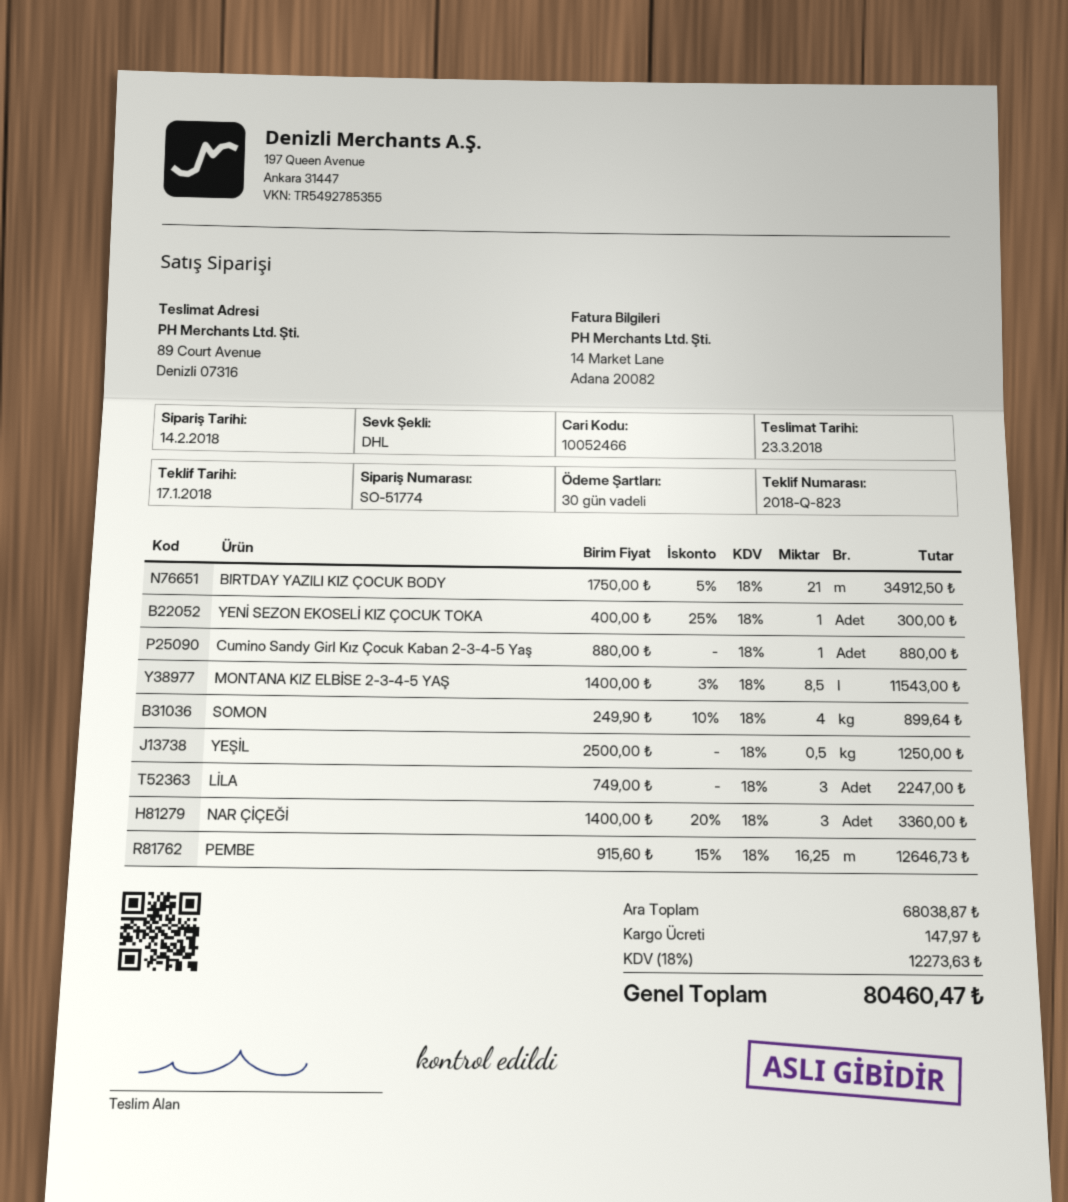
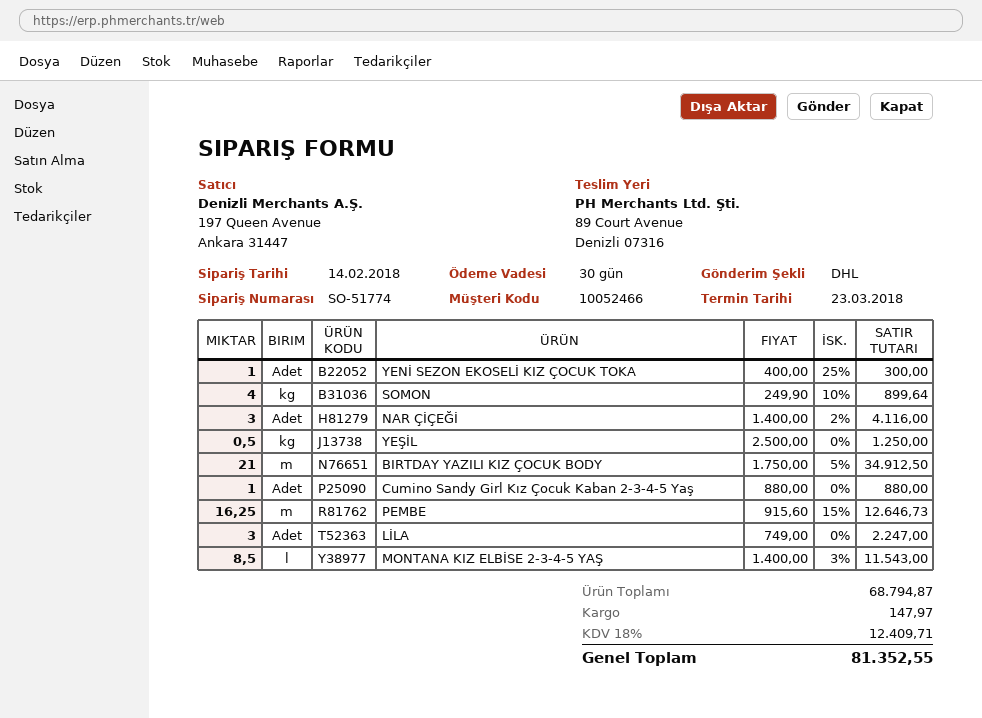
NAR ÇİÇEĞİ: 3 x 1400.00 - 20% = 3360.00 -> 3 x 1400.00 - 2% = 4116.00
subtotal: 68038.87 -> 68794.87
tax: 18% = 12273.63 -> 18% = 12409.71
total: 80460.47 -> 81352.55

